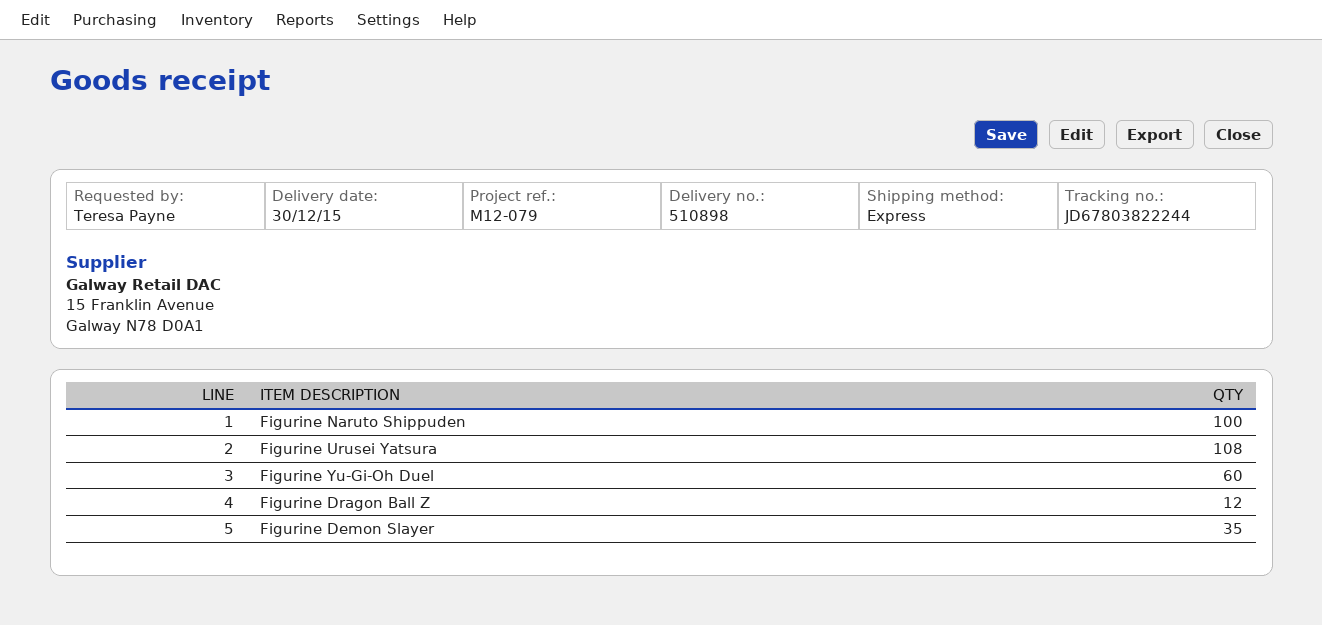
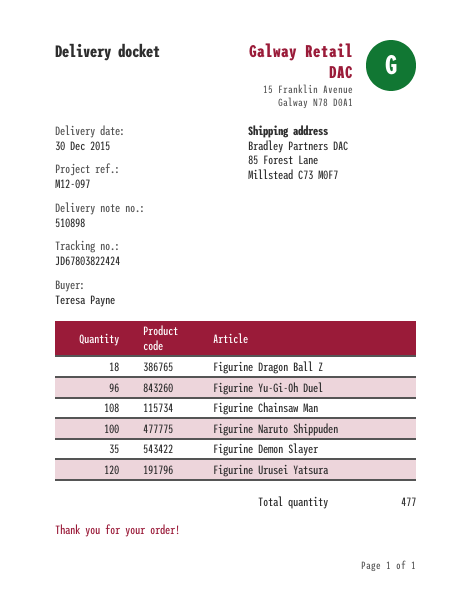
reference: M12-079 -> M12-097
tracking number: JD67803822244 -> JD67803822424
Figurine Urusei Yatsura: 108 -> 120
Figurine Yu-Gi-Oh Duel: 60 -> 96
Figurine Dragon Ball Z: 12 -> 18
Figurine Chainsaw Man: none -> 108

